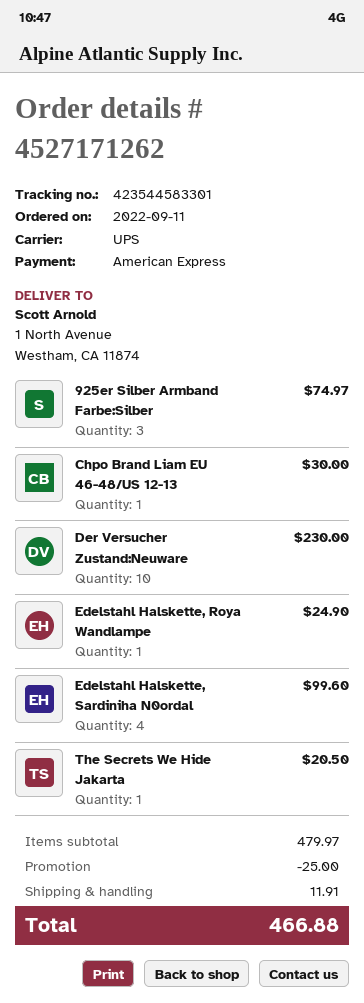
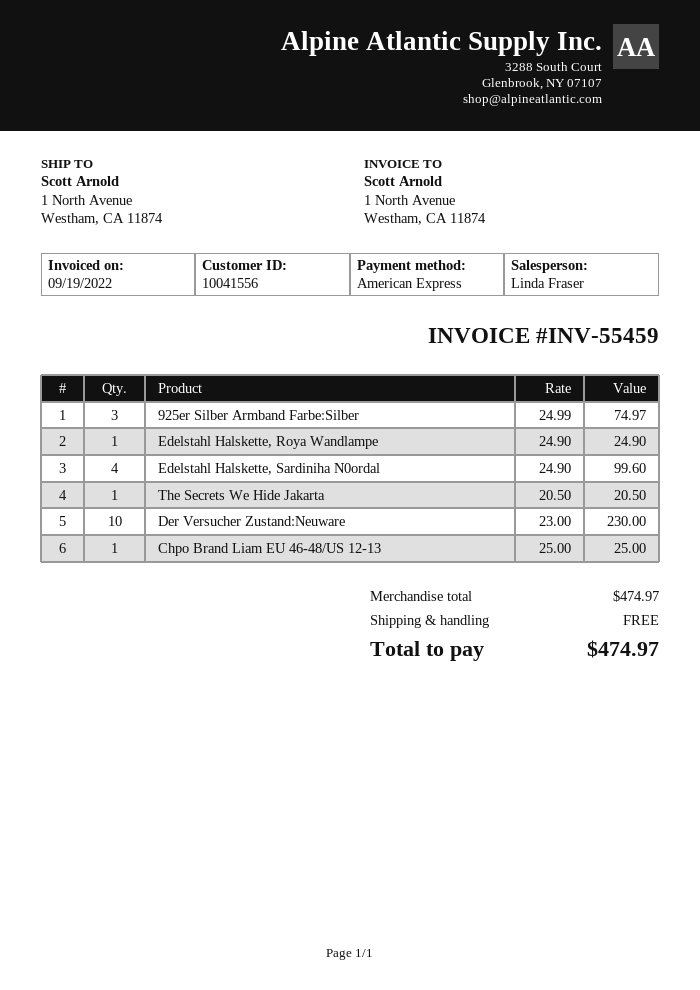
Chpo Brand Liam EU 46-48/US 12-13: 1 for 30.00 -> 1 for 25.00
subtotal: 479.97 -> 474.97
discount: 25.00 -> none
shipping: 11.91 -> 0.00
total: 466.88 -> 474.97

